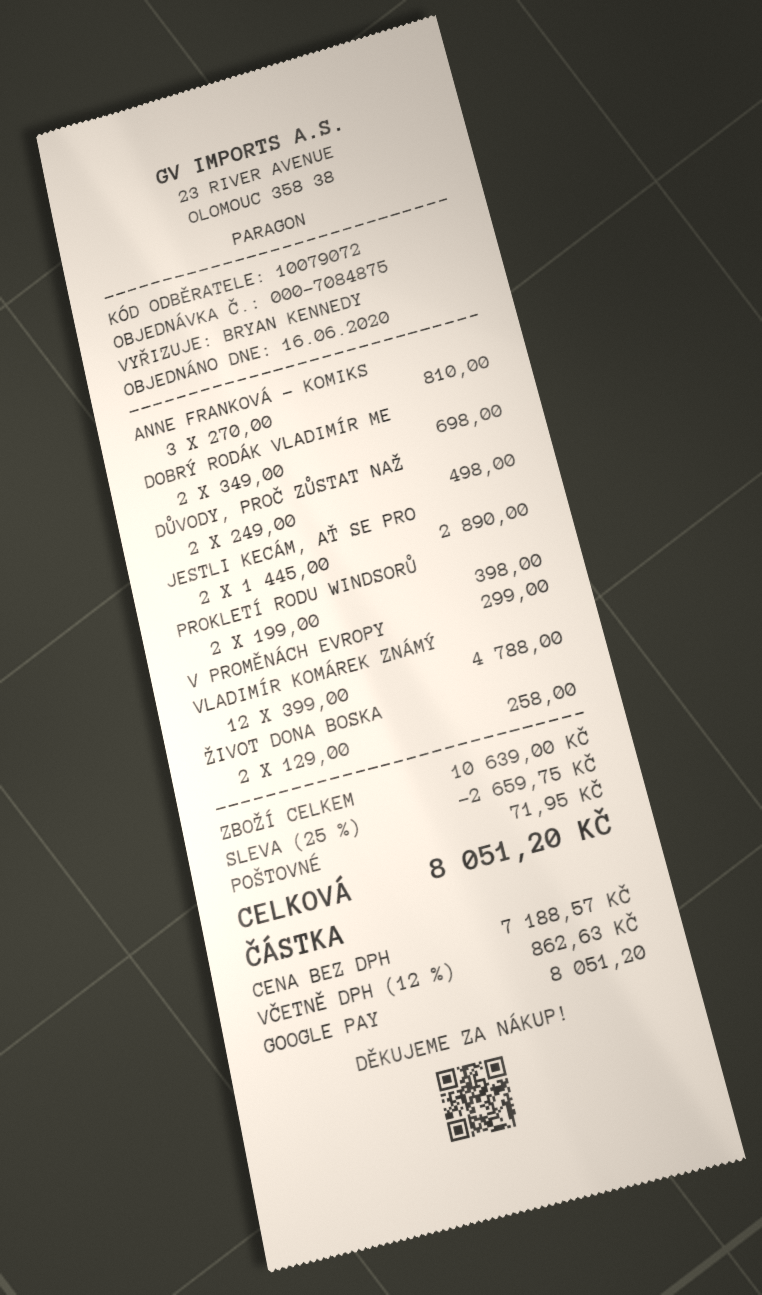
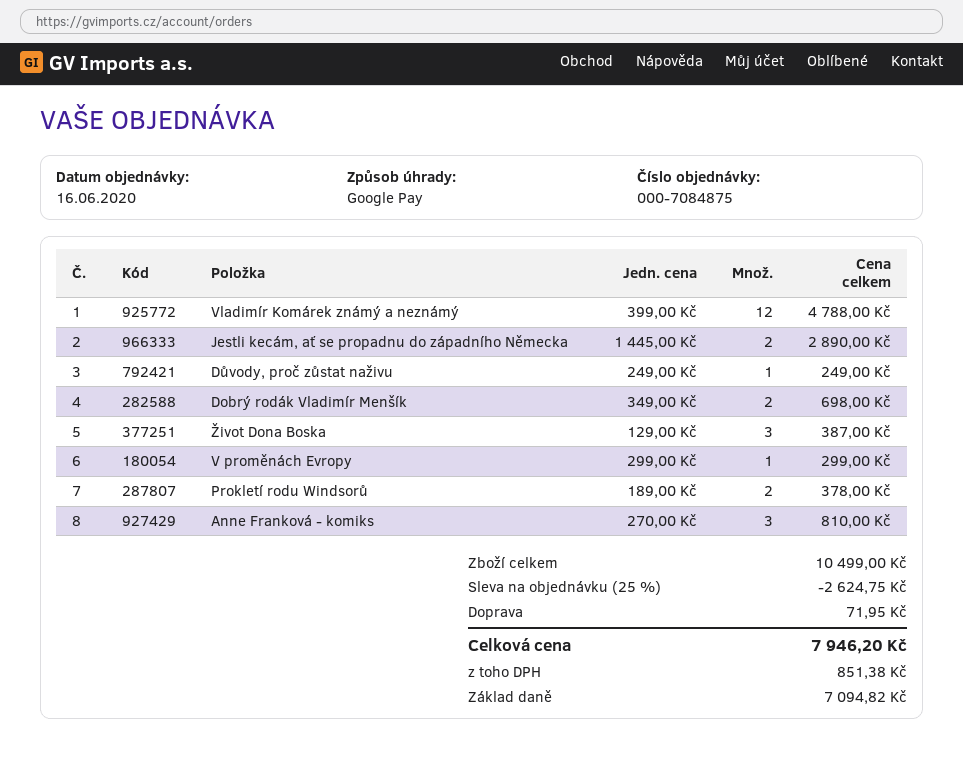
DŮVODY, PROČ ZŮSTAT NAŽ: 2 x 249.00 = 498.00 -> 1 x 249.00 = 249.00
PROKLETÍ RODU WINDSORŮ: 2 x 199.00 = 398.00 -> 2 x 189.00 = 378.00
ŽIVOT DONA BOSKA: 2 x 129.00 = 258.00 -> 3 x 129.00 = 387.00
subtotal: 10639.00 -> 10499.00
discount: 25% = 2659.75 -> 25% = 2624.75
net: 7188.57 -> 7094.82
tax: 862.63 -> 851.38
total: 8051.20 -> 7946.20

